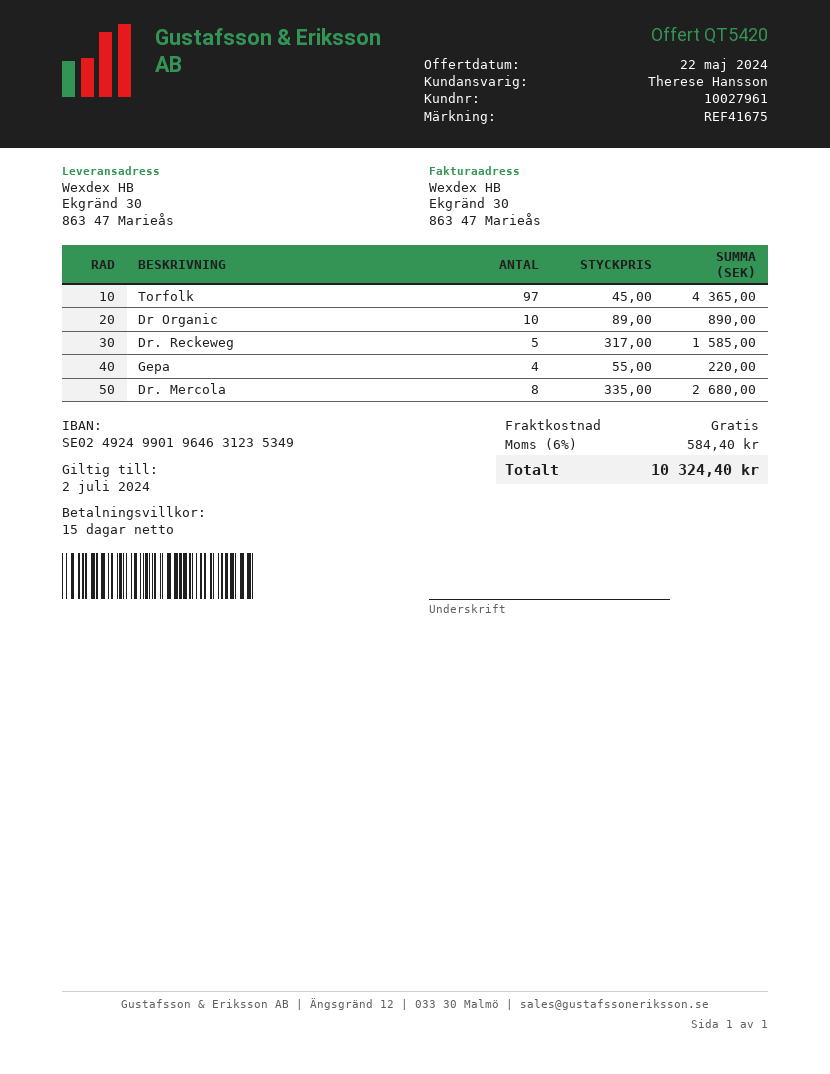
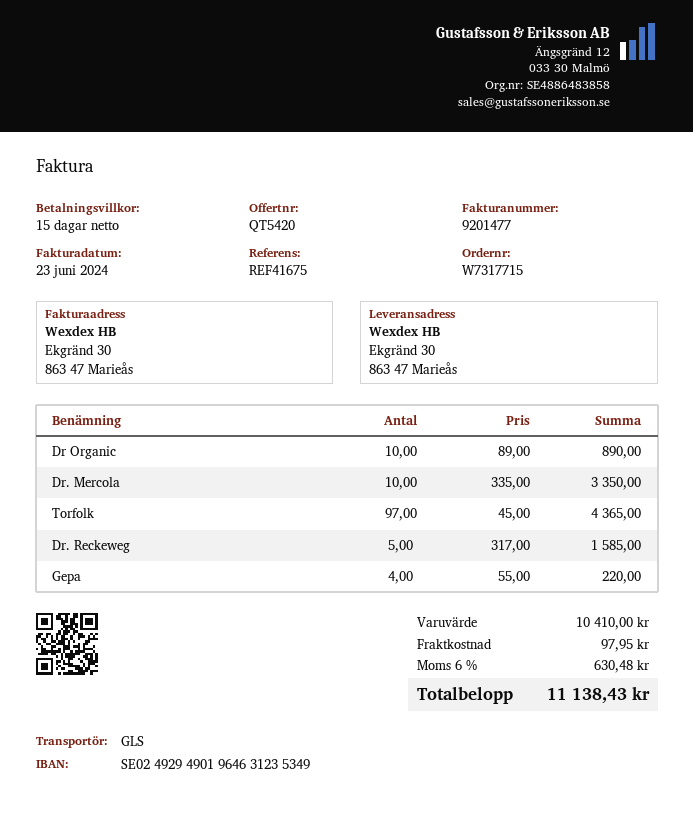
bank account: SE0249249901964631235349 -> SE0249294901964631235349
Dr. Mercola: 8 x 335.00 = 2680.00 -> 10 x 335.00 = 3350.00
shipping: 0.00 -> 97.95
tax: 6% = 584.40 -> 6% = 630.48
total: 10324.40 -> 11138.43

